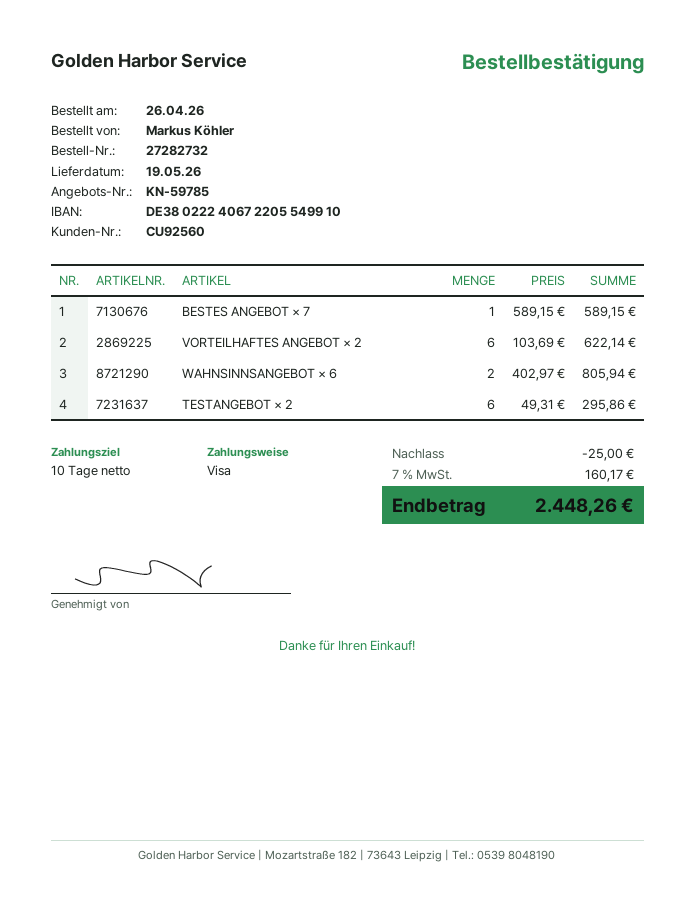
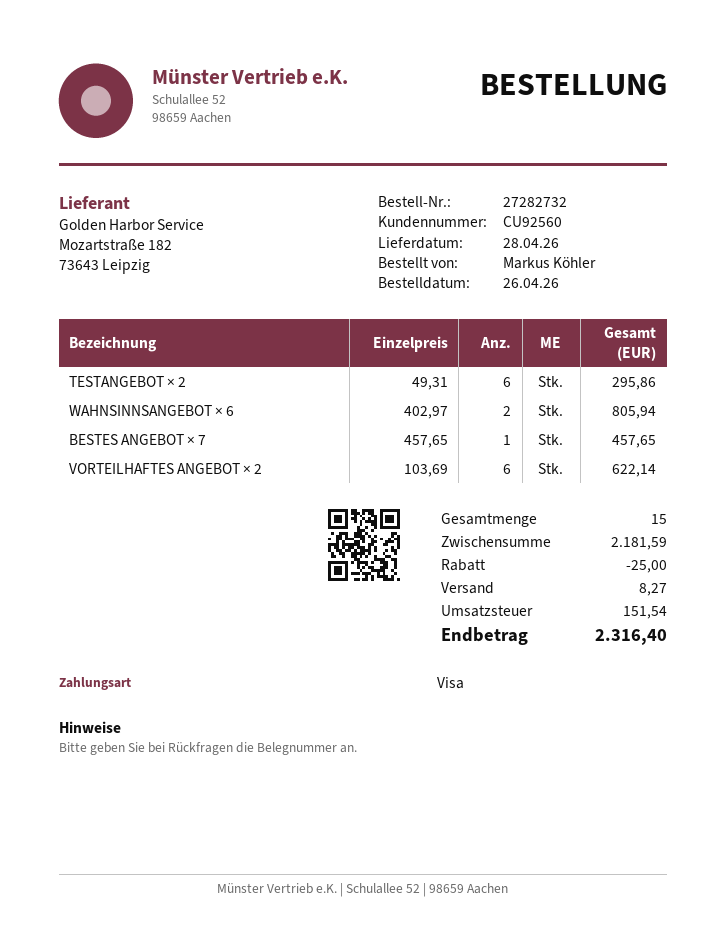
delivery date: 2026-05-19 -> 2026-04-28
BESTES ANGEBOT × 7: 1 x 589.15 = 589.15 -> 1 x 457.65 = 457.65
shipping: none -> 8.27
tax: 160.17 -> 151.54
total: 2448.26 -> 2316.40

